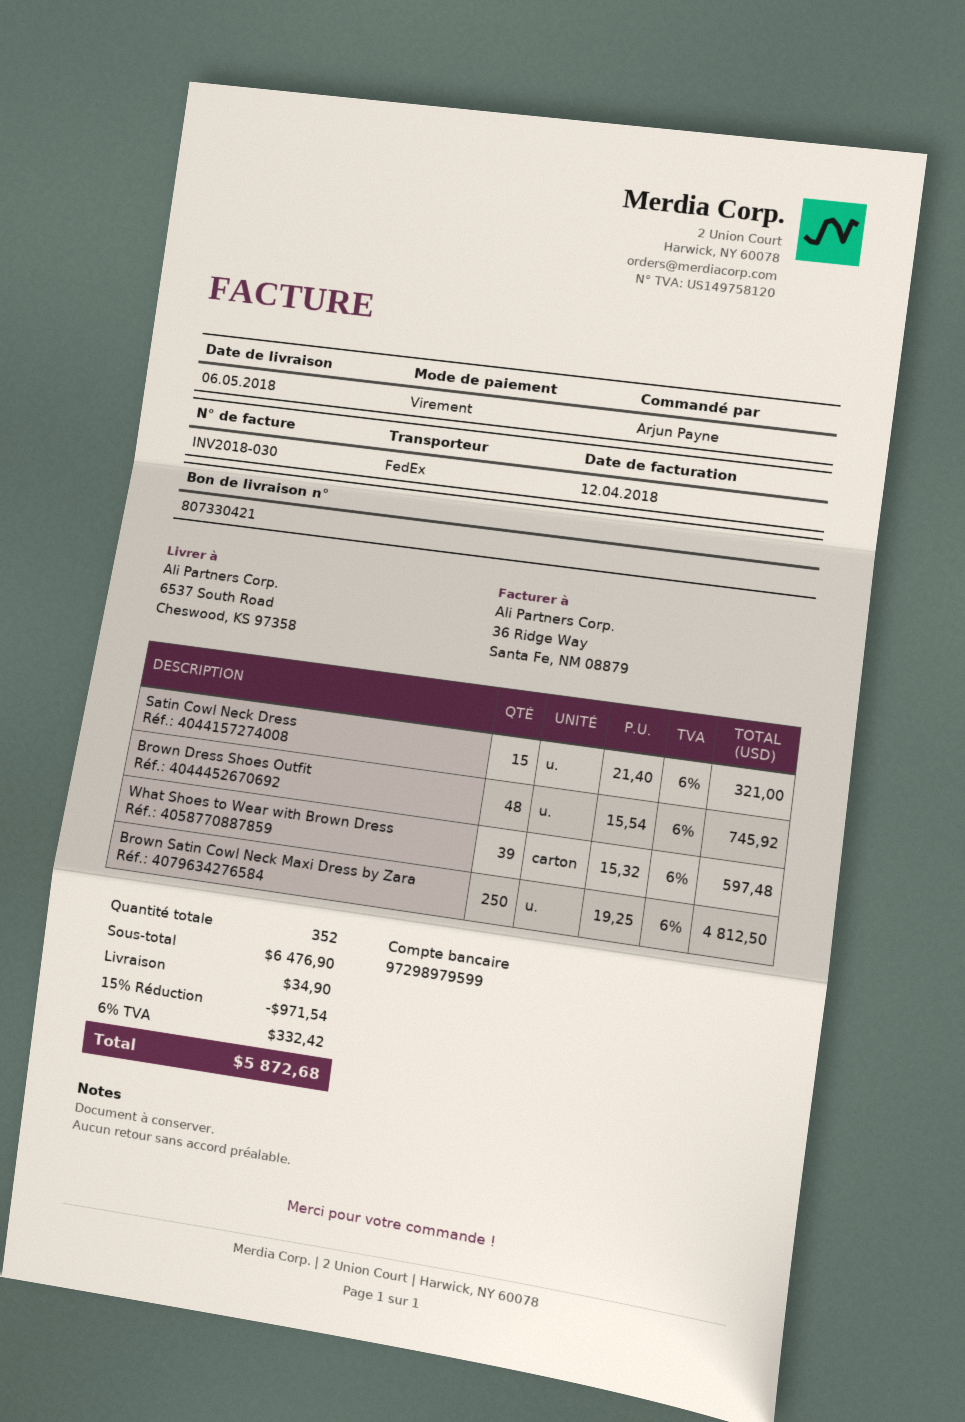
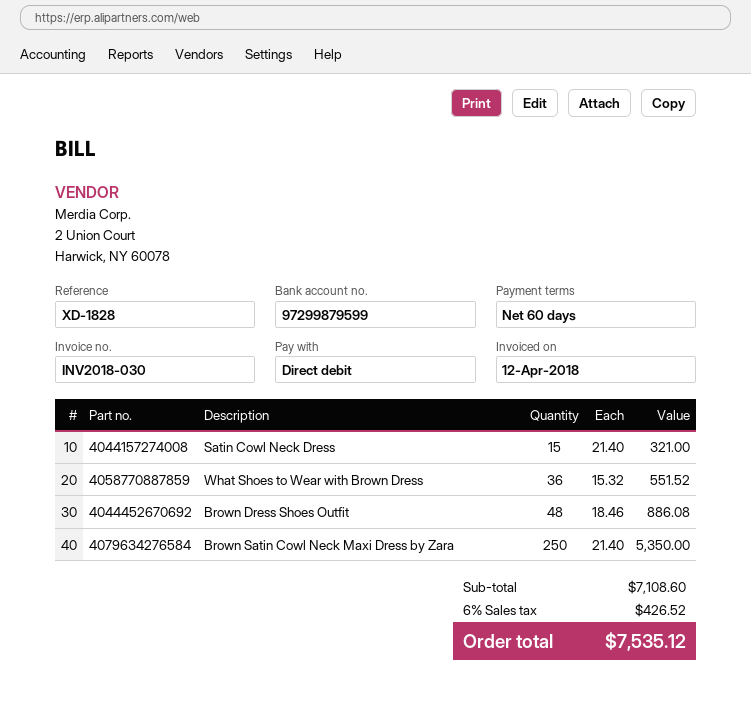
payment method: bank transfer -> direct debit
bank account: 97298979599 -> 97299879599
Brown Dress Shoes Outfit: 48 x 15.54 = 745.92 -> 48 x 18.46 = 886.08
What Shoes to Wear with Brown Dress: 39 x 15.32 = 597.48 -> 36 x 15.32 = 551.52
Brown Satin Cowl Neck Maxi Dress by Zara: 250 x 19.25 = 4812.50 -> 250 x 21.40 = 5350.00
subtotal: 6476.90 -> 7108.60
discount: 15% = 971.54 -> none
shipping: 34.90 -> none
tax: 6% = 332.42 -> 6% = 426.52
total: 5872.68 -> 7535.12

